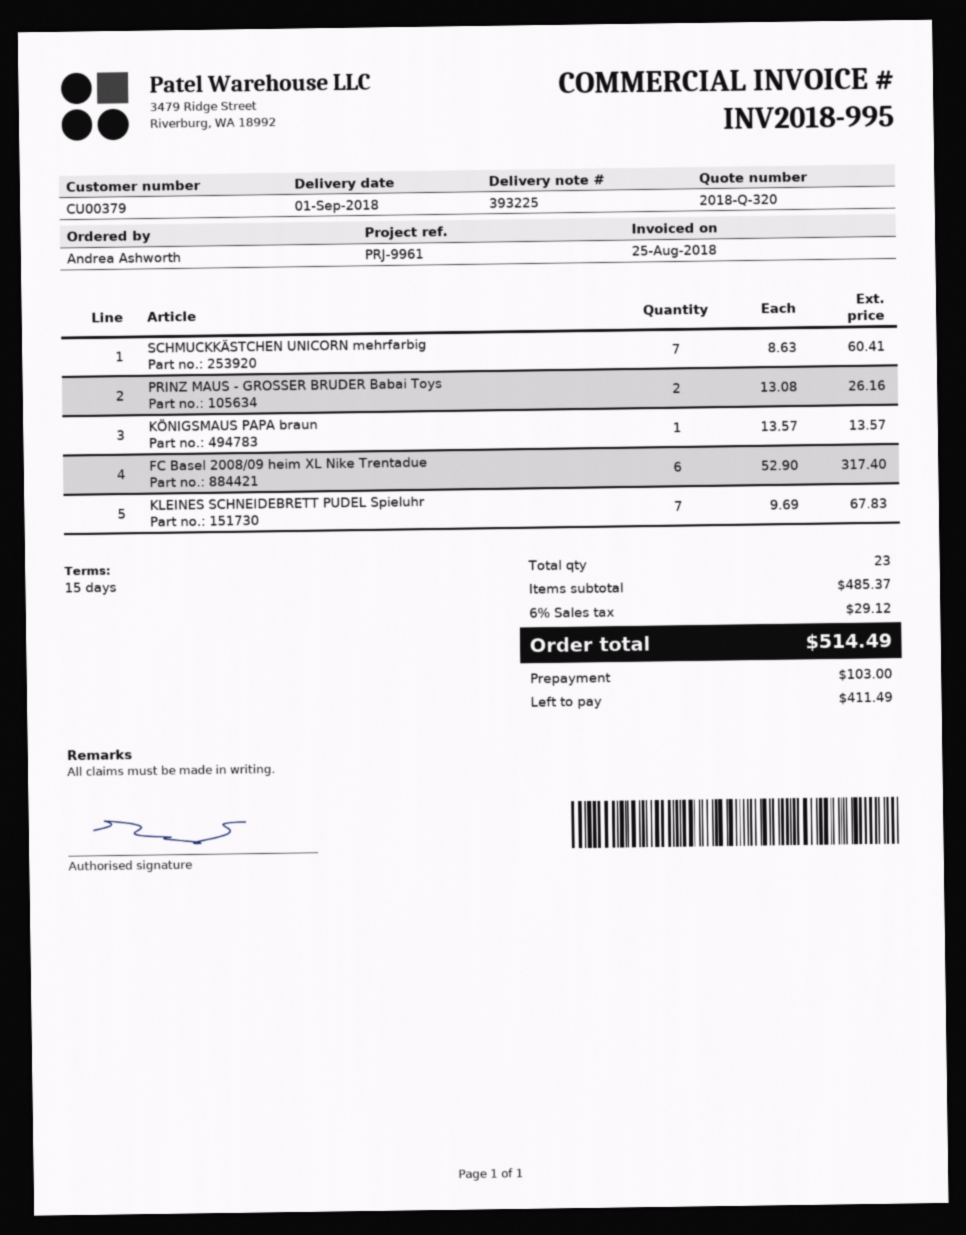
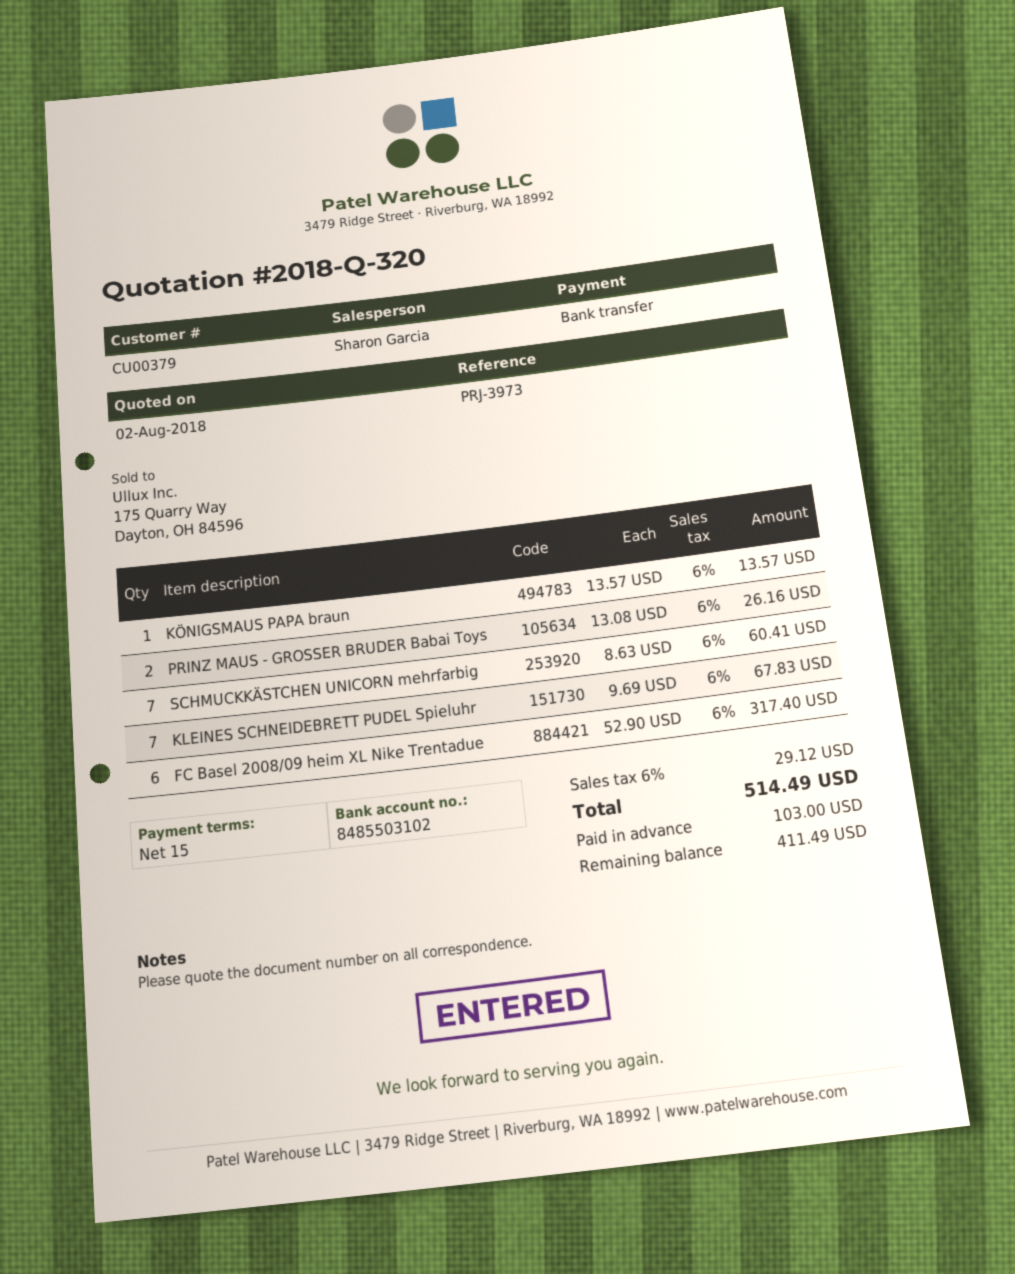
reference: PRJ-9961 -> PRJ-3973

